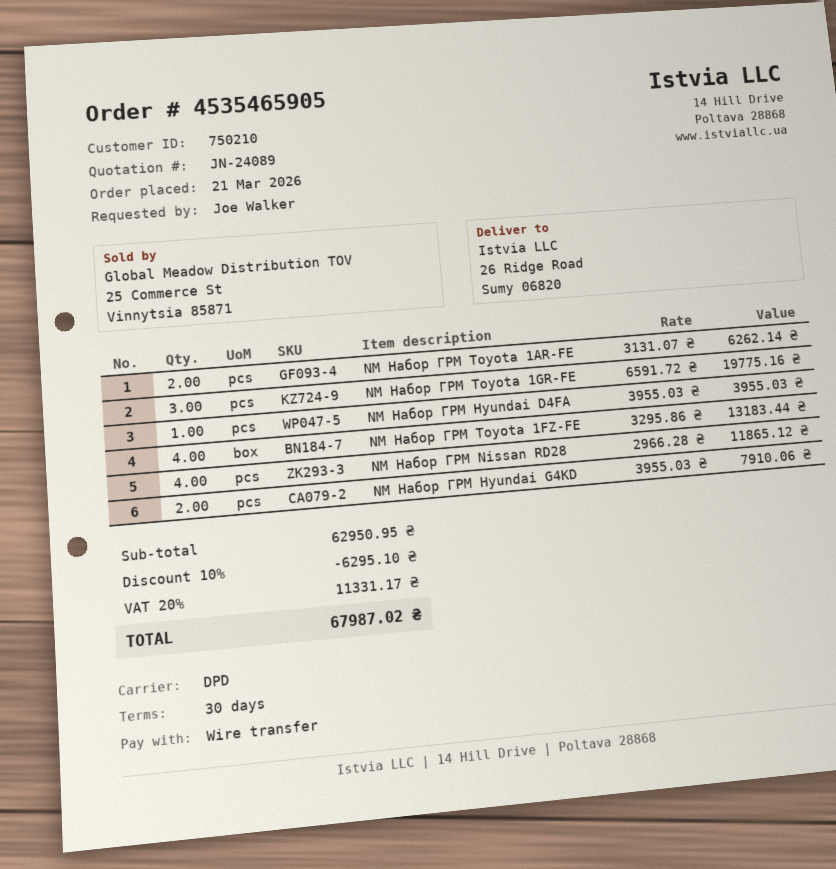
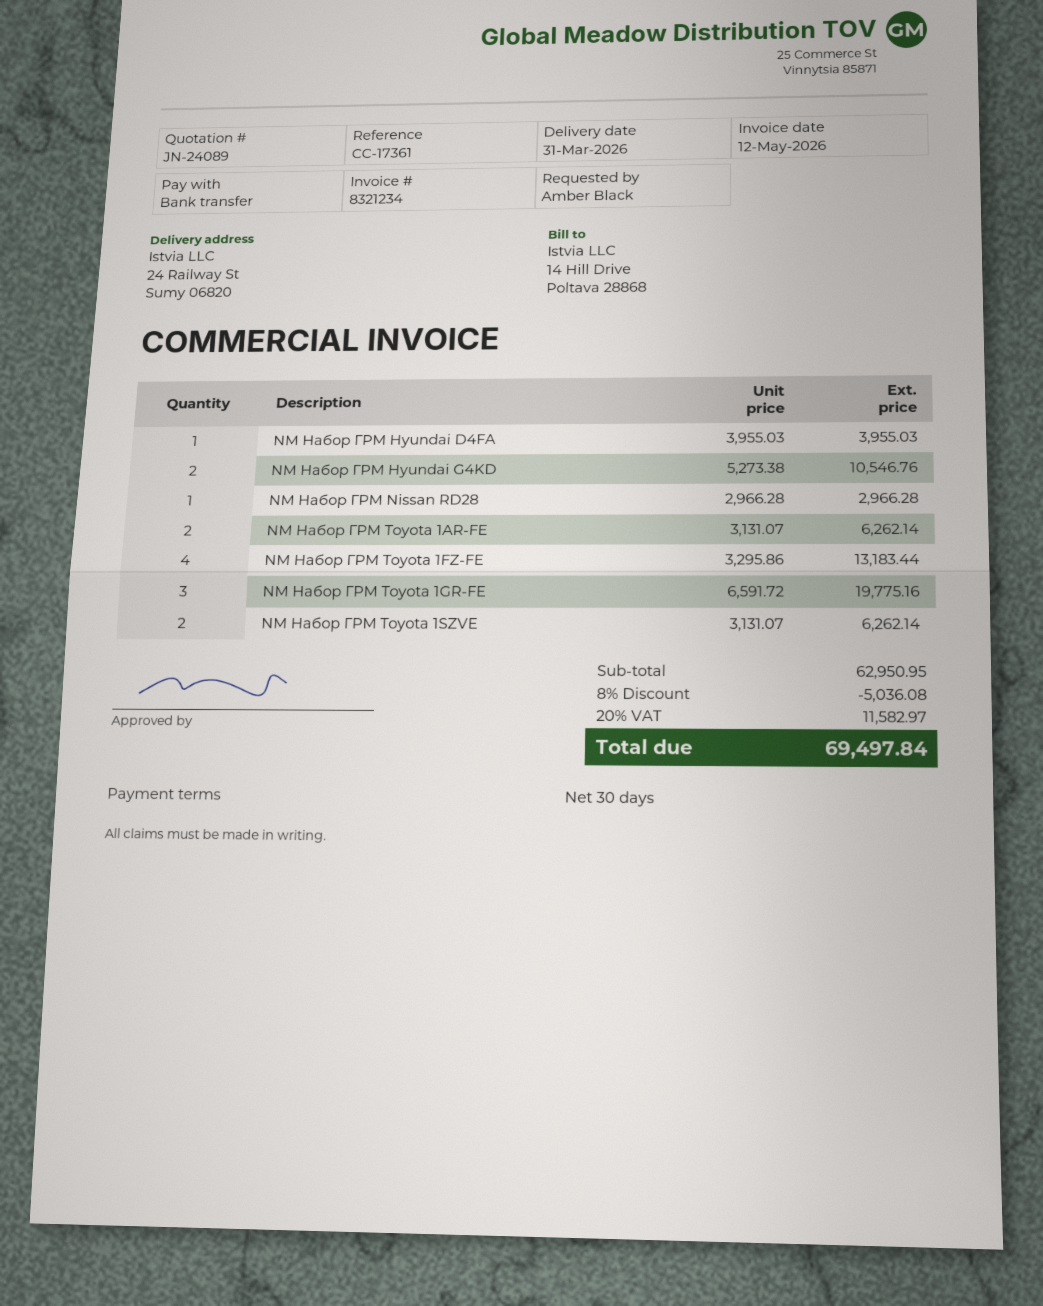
ordered by: Joe Walker -> Amber Black
ship to: 26 Ridge Road, Sumy 06820 -> 24 Railway St, Sumy 06820
NM Набор ГРМ Nissan RD28: 4 x 2966.28 = 11865.12 -> 1 x 2966.28 = 2966.28
NM Набор ГРМ Hyundai G4KD: 2 x 3955.03 = 7910.06 -> 2 x 5273.38 = 10546.76
NM Набор ГРМ Toyota 1SZVE: none -> 2 x 3131.07 = 6262.14
discount: 10% = 6295.10 -> 8% = 5036.08
tax: 20% = 11331.17 -> 20% = 11582.97
total: 67987.02 -> 69497.84

